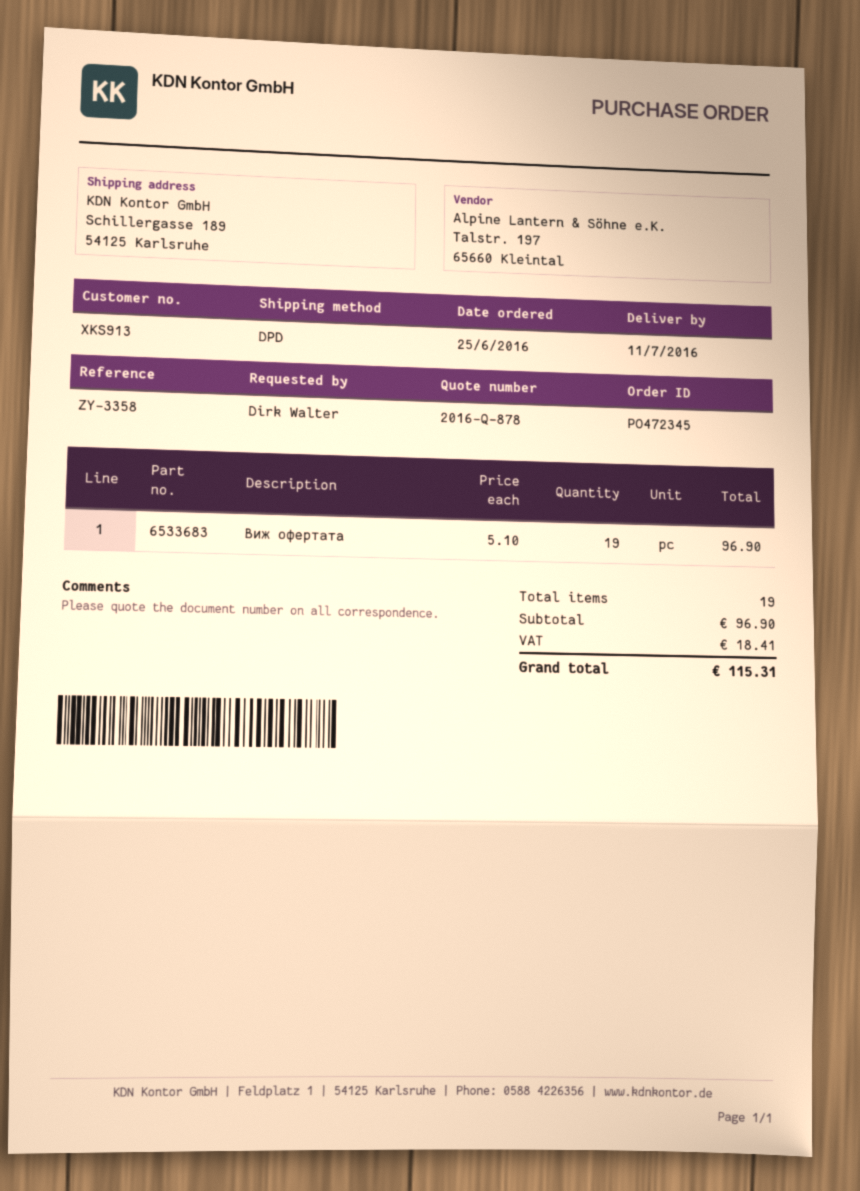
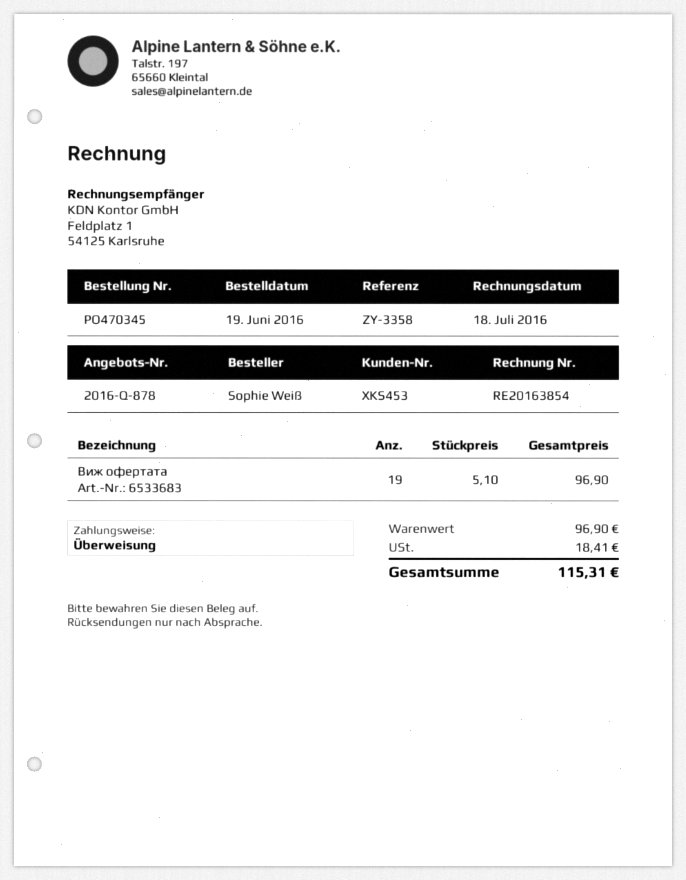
order number: PO472345 -> PO470345
order date: 2016-06-25 -> 2016-06-19
customer number: XKS913 -> XKS453
ordered by: Dirk Walter -> Sophie Weiß

